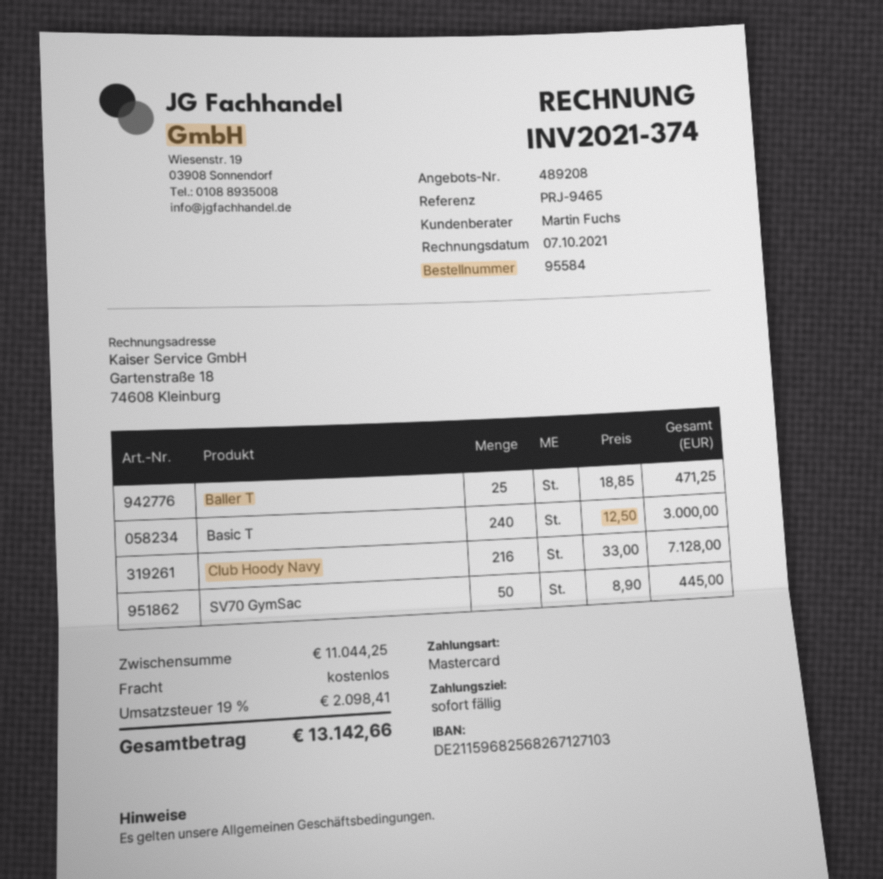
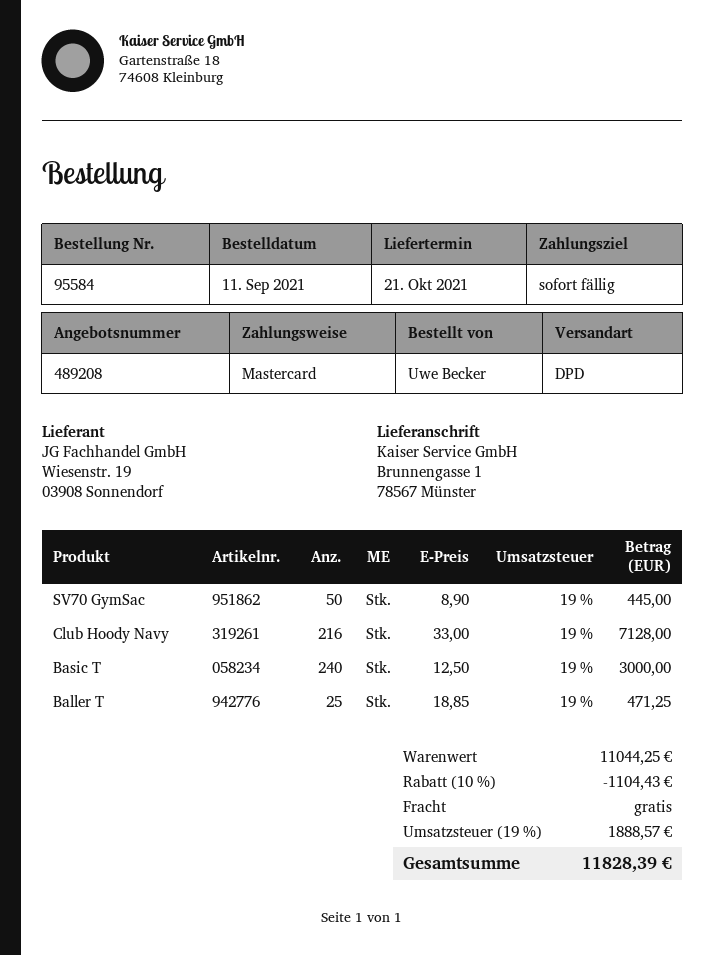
discount: none -> 10% = 1104.43
tax: 19% = 2098.41 -> 19% = 1888.57
total: 13142.66 -> 11828.39

